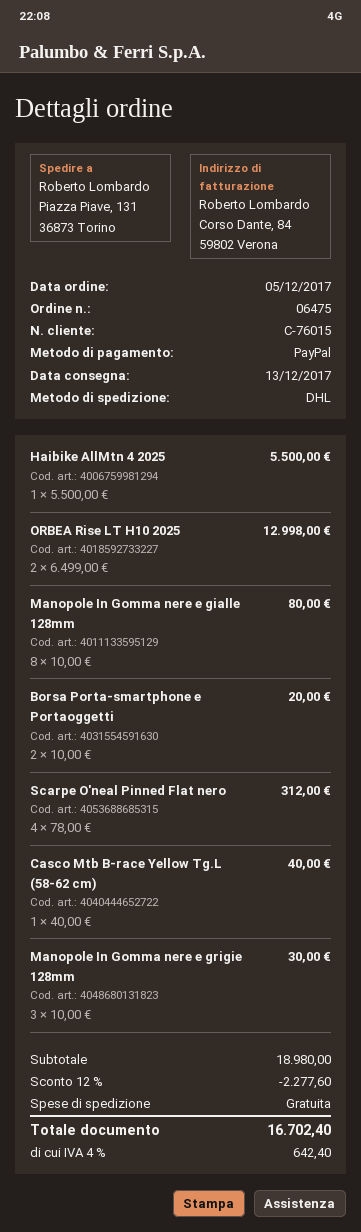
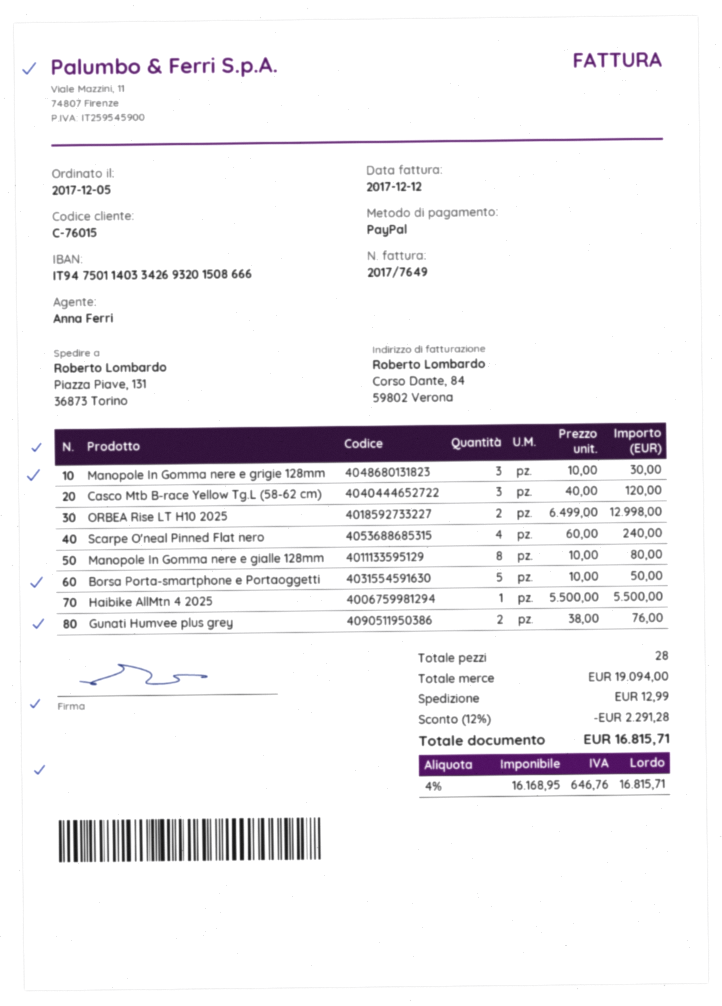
Borsa Porta-smartphone e Portaoggetti: 2 x 10.00 = 20.00 -> 5 x 10.00 = 50.00
Scarpe O'neal Pinned Flat nero: 4 x 78.00 = 312.00 -> 4 x 60.00 = 240.00
Casco Mtb B-race Yellow Tg.L (58-62 cm): 1 x 40.00 = 40.00 -> 3 x 40.00 = 120.00
Gunati Humvee plus grey: none -> 2 x 38.00 = 76.00
subtotal: 18980.00 -> 19094.00
discount: 12% = 2277.60 -> 12% = 2291.28
shipping: 0.00 -> 12.99
tax: 4% = 642.40 -> 4% = 646.76
total: 16702.40 -> 16815.71

